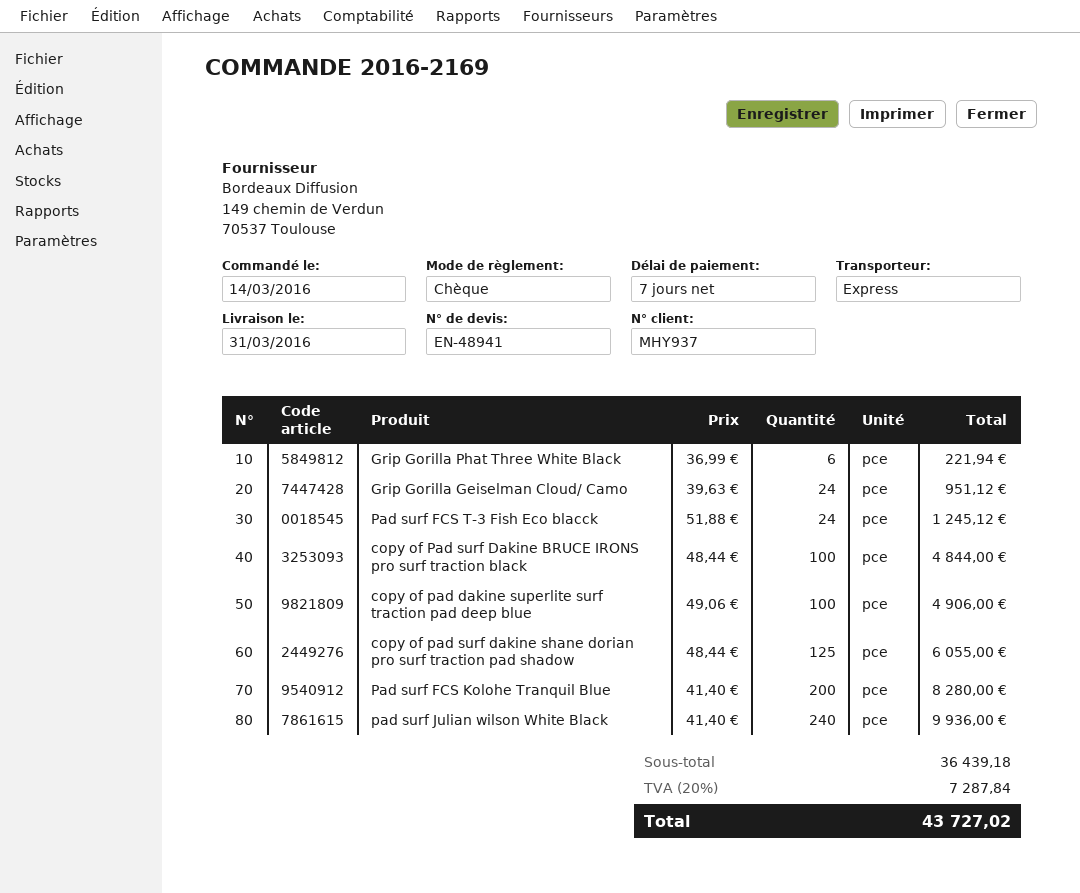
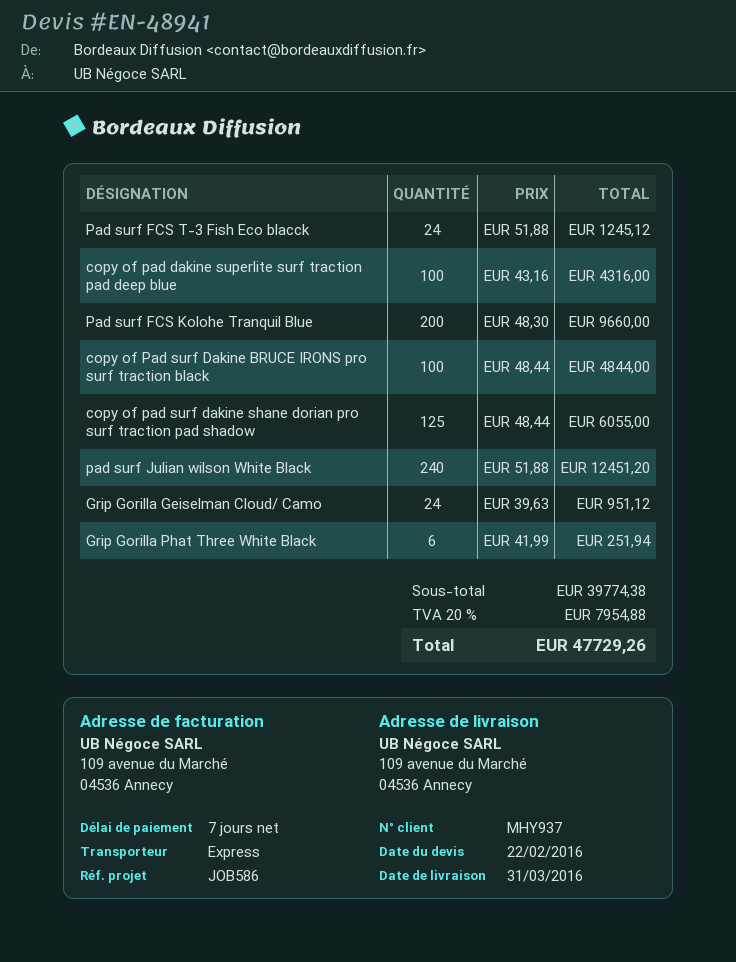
Grip Gorilla Phat Three White Black: 6 x 36.99 = 221.94 -> 6 x 41.99 = 251.94
copy of pad dakine superlite surf traction pad deep blue: 100 x 49.06 = 4906.00 -> 100 x 43.16 = 4316.00
Pad surf FCS Kolohe Tranquil Blue: 200 x 41.40 = 8280.00 -> 200 x 48.30 = 9660.00
pad surf Julian wilson White Black: 240 x 41.40 = 9936.00 -> 240 x 51.88 = 12451.20
subtotal: 36439.18 -> 39774.38
tax: 20% = 7287.84 -> 20% = 7954.88
total: 43727.02 -> 47729.26

